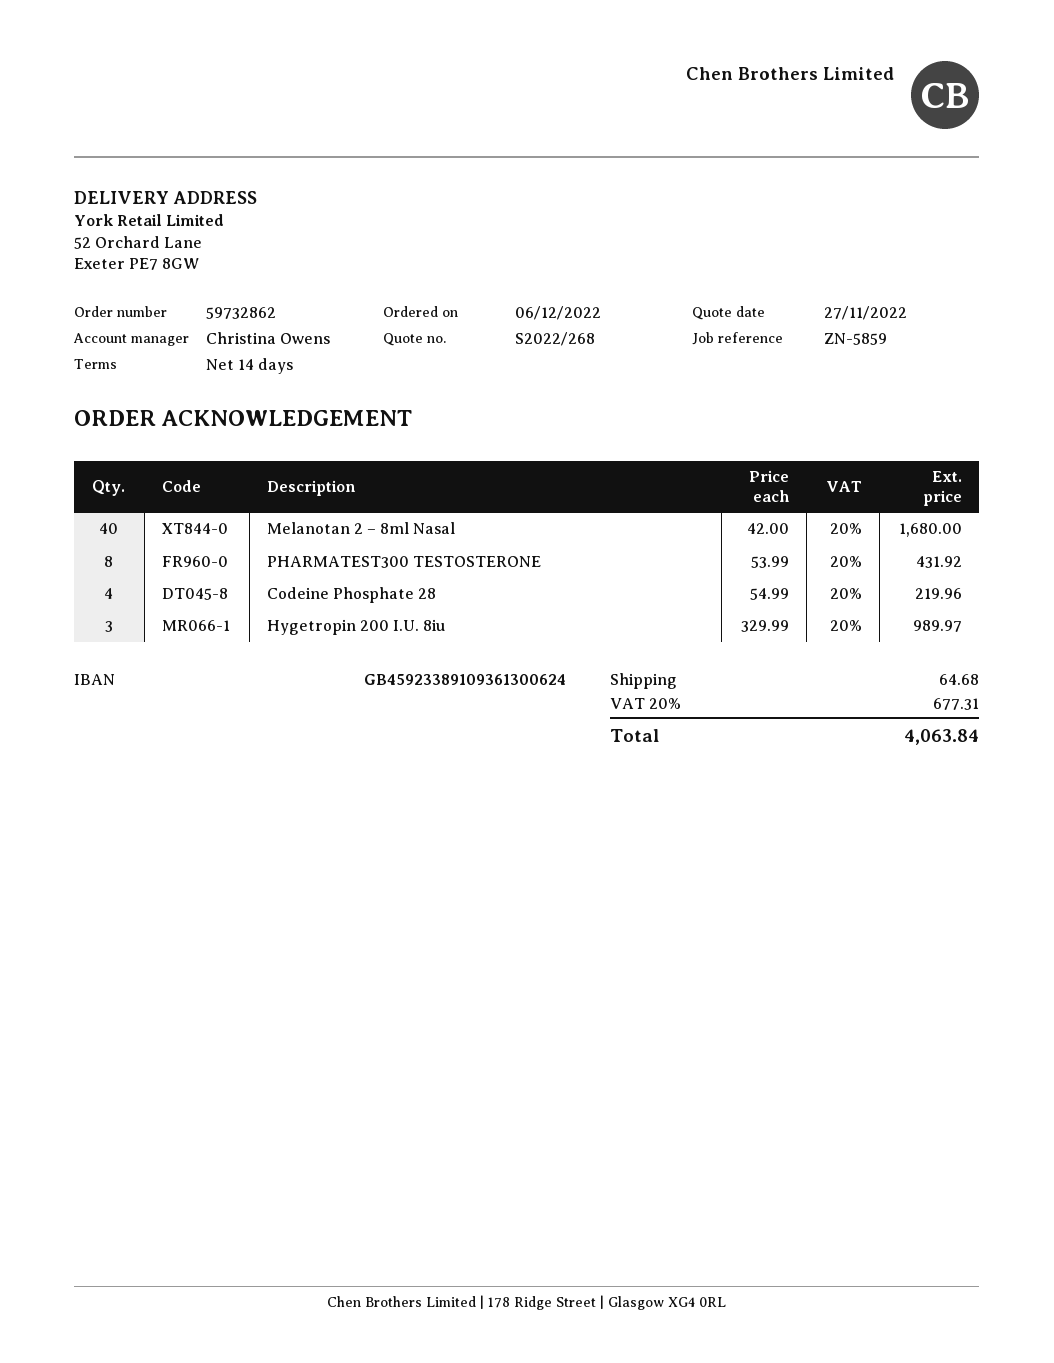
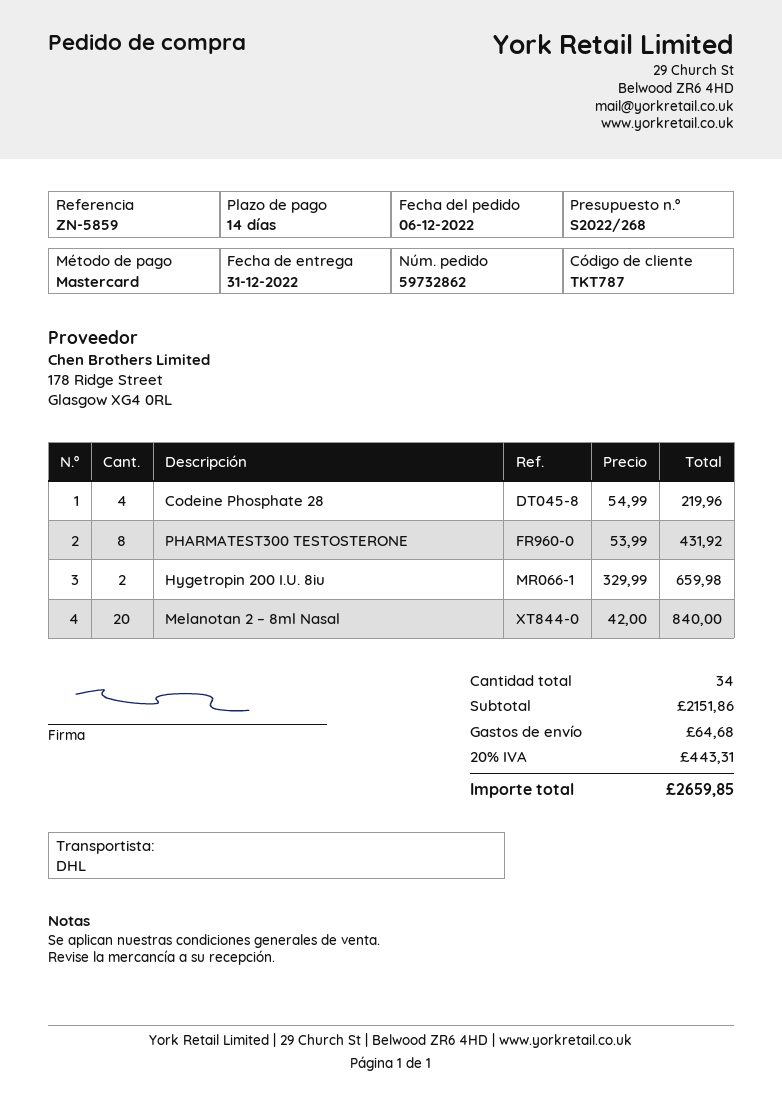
Melanotan 2 – 8ml Nasal: 40 x 42.00 = 1680.00 -> 20 x 42.00 = 840.00
Hygetropin 200 I.U. 8iu: 3 x 329.99 = 989.97 -> 2 x 329.99 = 659.98
tax: 20% = 677.31 -> 20% = 443.31
total: 4063.84 -> 2659.85

